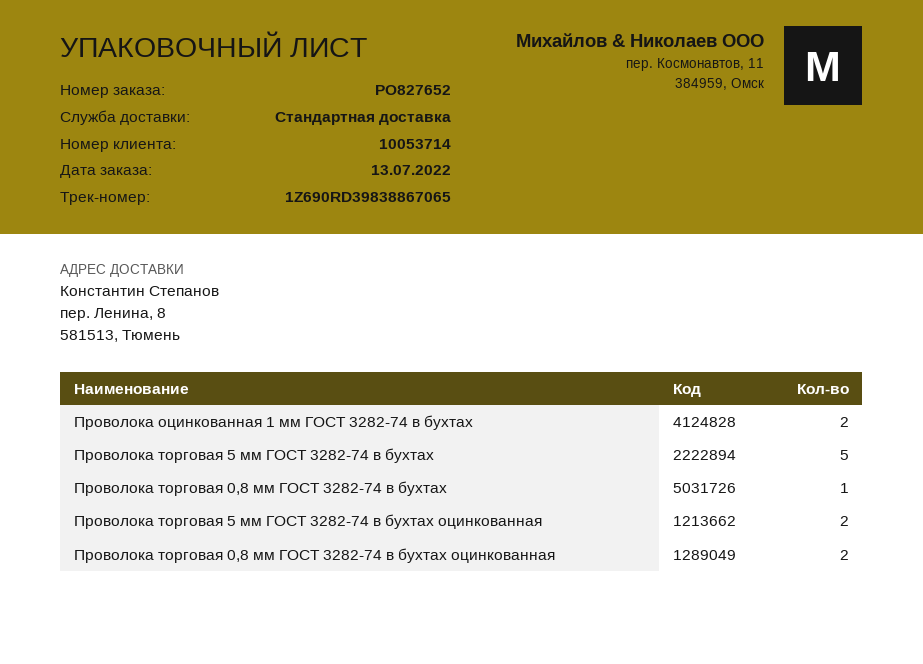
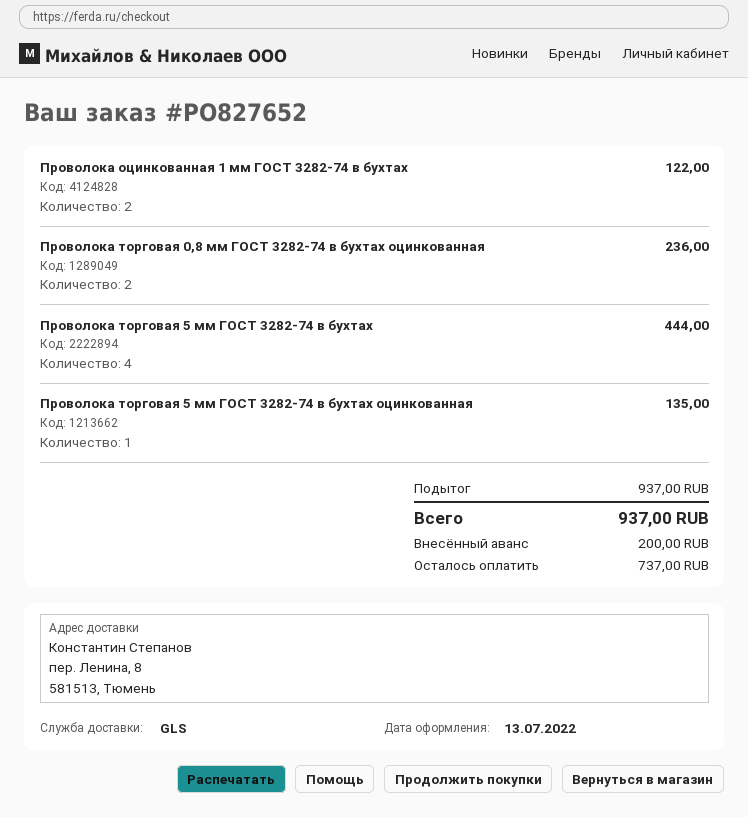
shipping method: standard -> GLS
Проволока торговая 5 мм ГОСТ 3282-74 в бухтах: 5 -> 4
Проволока торговая 0,8 мм ГОСТ 3282-74 в бухтах: 1 -> none
Проволока торговая 5 мм ГОСТ 3282-74 в бухтах оцинкованная: 2 -> 1

